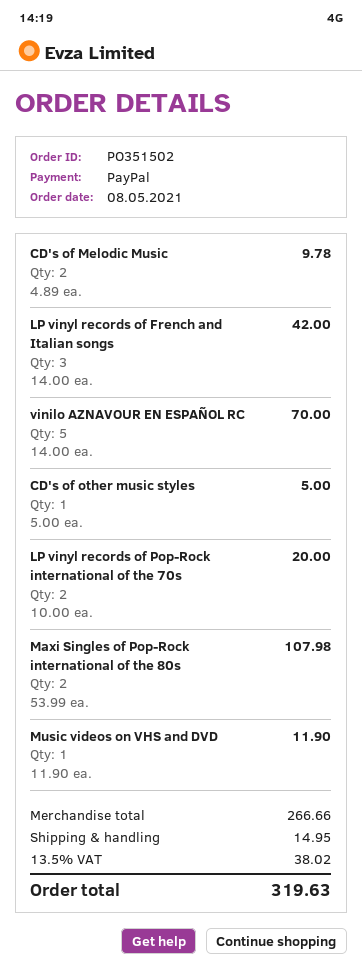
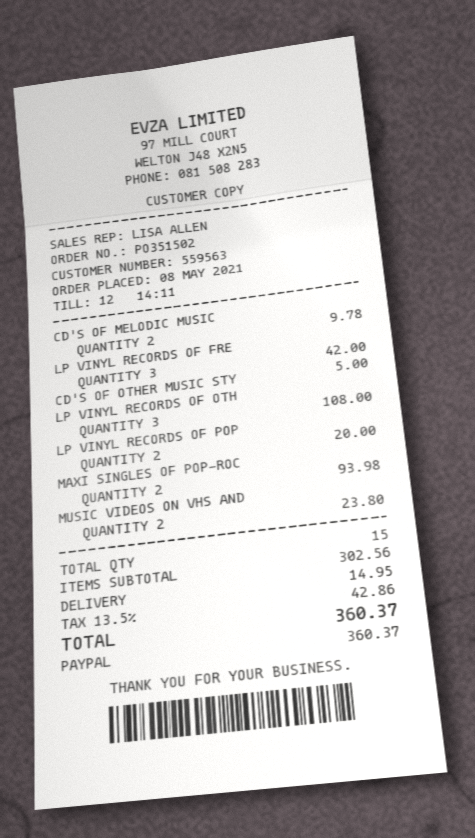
vinilo AZNAVOUR EN ESPAÑOL RC: 5 for 70.00 -> none
Maxi Singles of Pop-Rock international of the 80s: 2 for 107.98 -> 2 for 93.98
Music videos on VHS and DVD: 1 for 11.90 -> 2 for 23.80
LP VINYL RECORDS OF OTH: none -> 3 for 108.00
subtotal: 266.66 -> 302.56
tax: 13.5% = 38.02 -> 13.5% = 42.86
total: 319.63 -> 360.37

